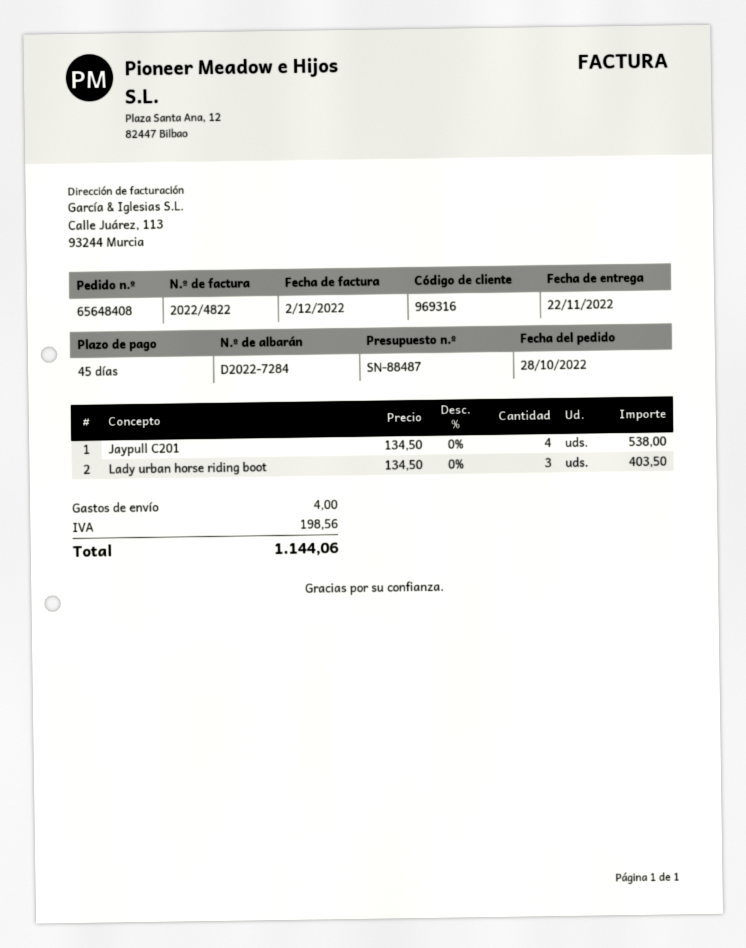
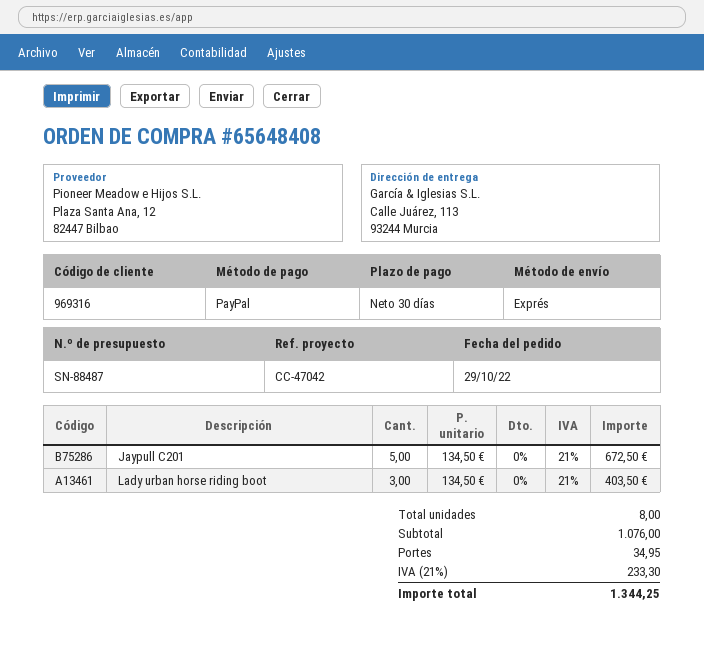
order date: 2022-10-28 -> 2022-10-29
payment terms: 45 days -> 30 days
Jaypull C201: 4 x 134.50 = 538.00 -> 5 x 134.50 = 672.50
shipping: 4.00 -> 34.95
tax: 198.56 -> 233.30
total: 1144.06 -> 1344.25

